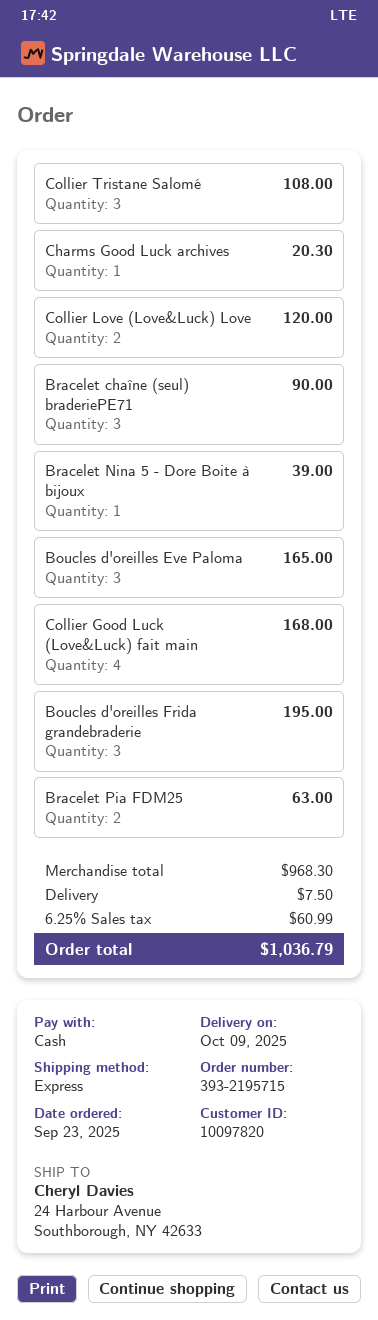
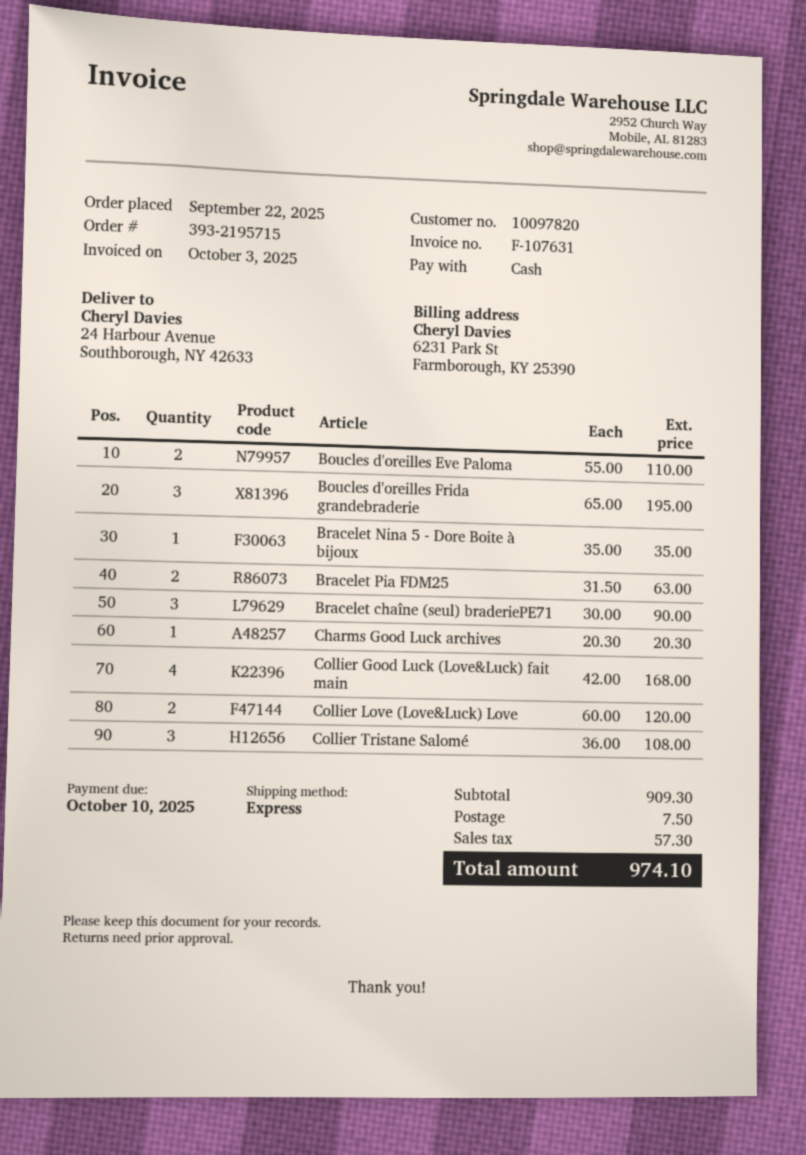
order date: 2025-09-23 -> 2025-09-22
Bracelet Nina 5 - Dore Boite à bijoux: 1 for 39.00 -> 1 for 35.00
Boucles d'oreilles Eve Paloma: 3 for 165.00 -> 2 for 110.00
subtotal: 968.30 -> 909.30
tax: 60.99 -> 57.30
total: 1036.79 -> 974.10

